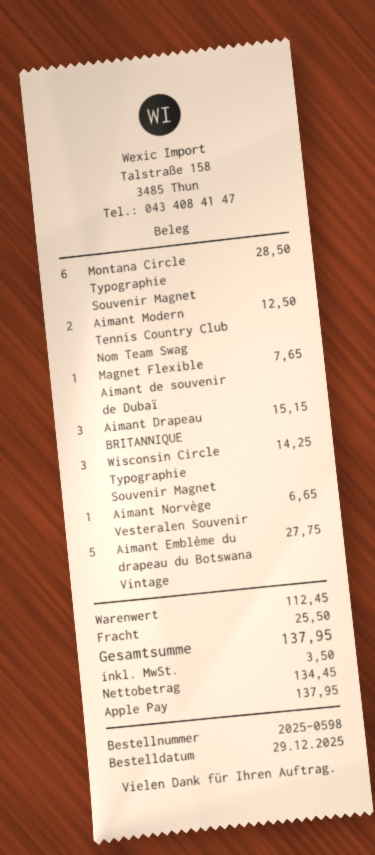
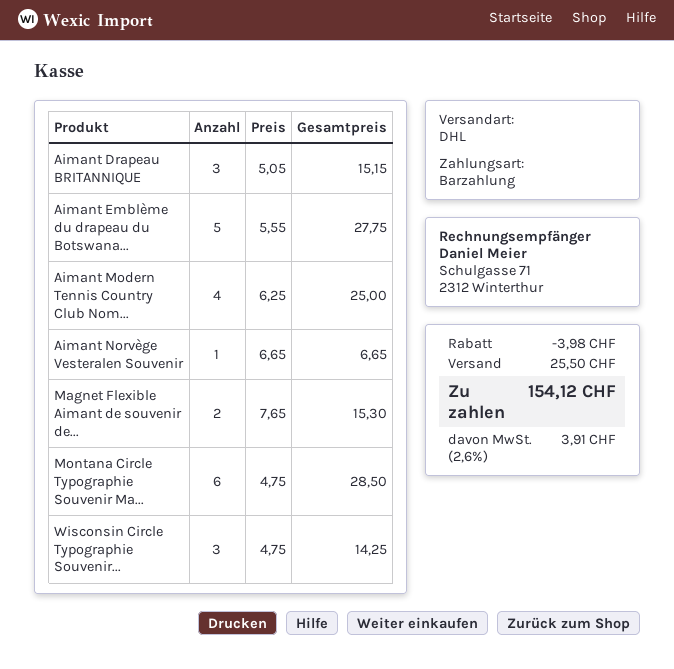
payment method: Apple Pay -> cash
Aimant Modern Tennis Country Club Nom Team Swag: 2 for 12.50 -> 4 for 25.00
Magnet Flexible Aimant de souvenir de Dubaï: 1 for 7.65 -> 2 for 15.30
discount: none -> 3.98
tax: 3.50 -> 3.91
total: 137.95 -> 154.12

